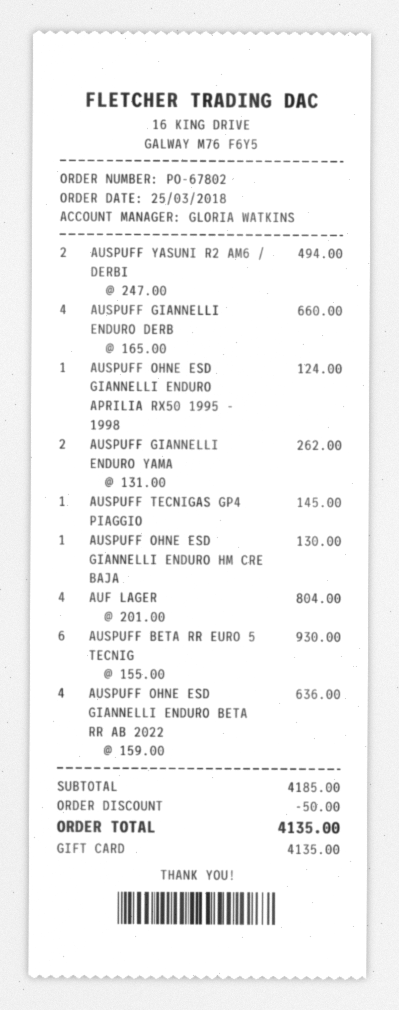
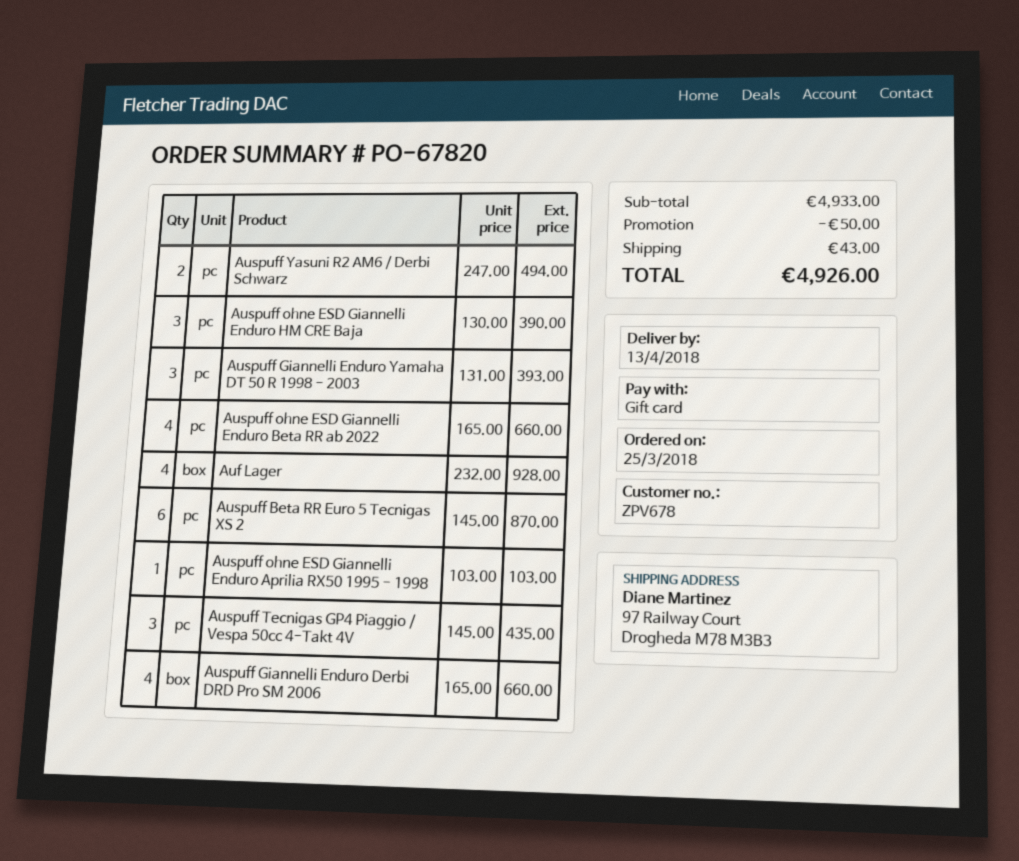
order number: PO-67802 -> PO-67820
AUSPUFF OHNE ESD GIANNELLI ENDURO APRILIA RX50 1995 - 1998: 1 x 124.00 = 124.00 -> 1 x 103.00 = 103.00
AUSPUFF GIANNELLI ENDURO YAMA: 2 x 131.00 = 262.00 -> 3 x 131.00 = 393.00
AUSPUFF TECNIGAS GP4 PIAGGIO: 1 x 145.00 = 145.00 -> 3 x 145.00 = 435.00
AUSPUFF OHNE ESD GIANNELLI ENDURO HM CRE BAJA: 1 x 130.00 = 130.00 -> 3 x 130.00 = 390.00
AUF LAGER: 4 x 201.00 = 804.00 -> 4 x 232.00 = 928.00
AUSPUFF BETA RR EURO 5 TECNIG: 6 x 155.00 = 930.00 -> 6 x 145.00 = 870.00
AUSPUFF OHNE ESD GIANNELLI ENDURO BETA RR AB 2022: 4 x 159.00 = 636.00 -> 4 x 165.00 = 660.00
subtotal: 4185.00 -> 4933.00
shipping: none -> 43.00
total: 4135.00 -> 4926.00

